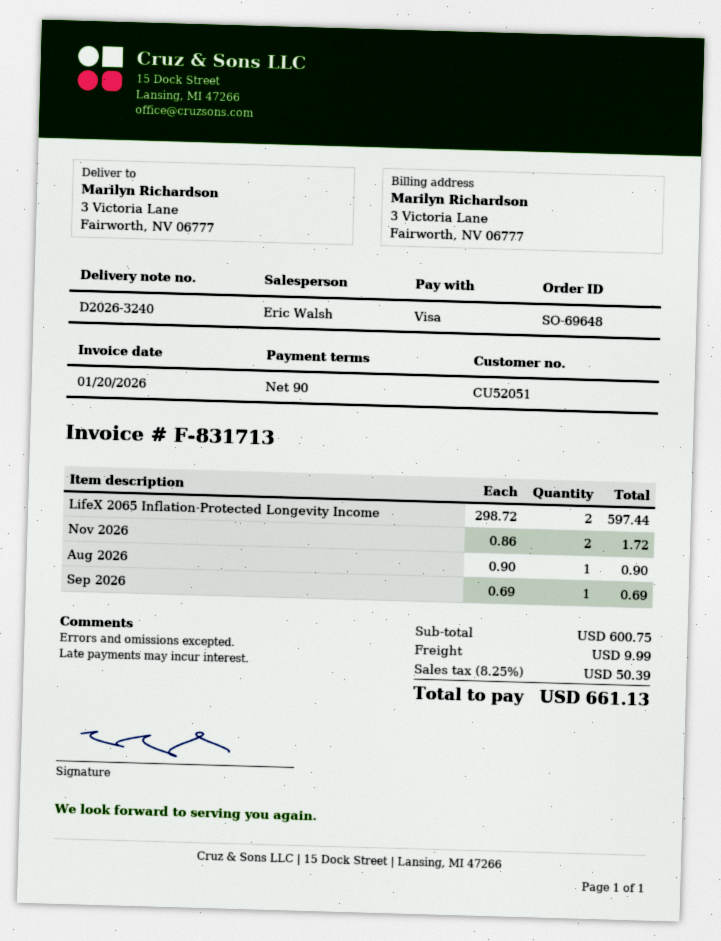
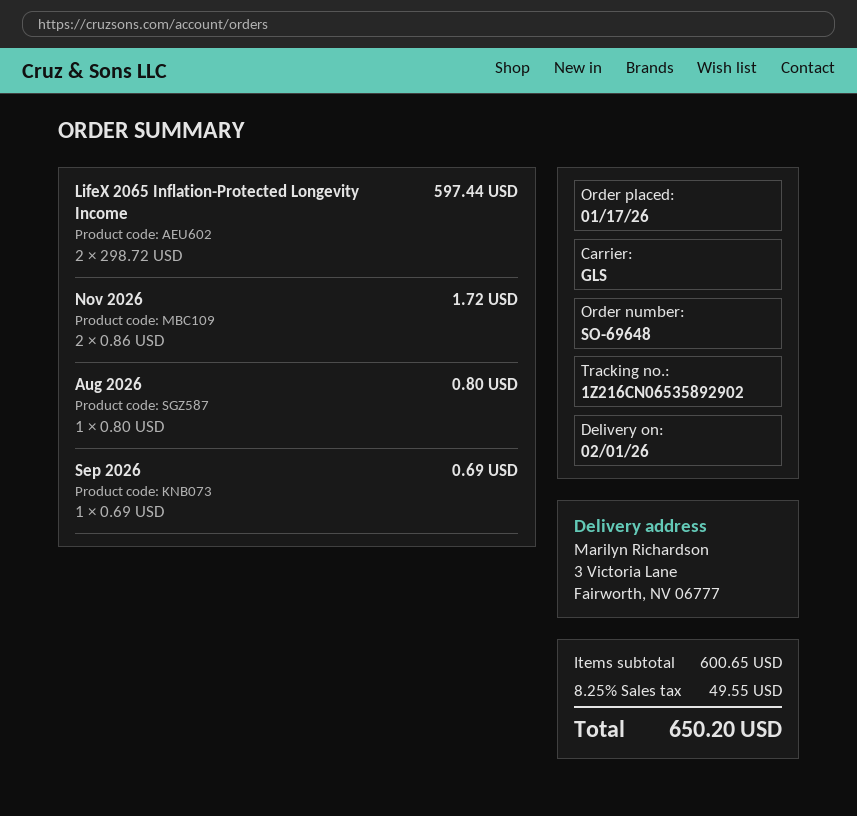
Aug 2026: 1 x 0.90 = 0.90 -> 1 x 0.80 = 0.80
subtotal: 600.75 -> 600.65
shipping: 9.99 -> none
tax: 8.25% = 50.39 -> 8.25% = 49.55
total: 661.13 -> 650.20

